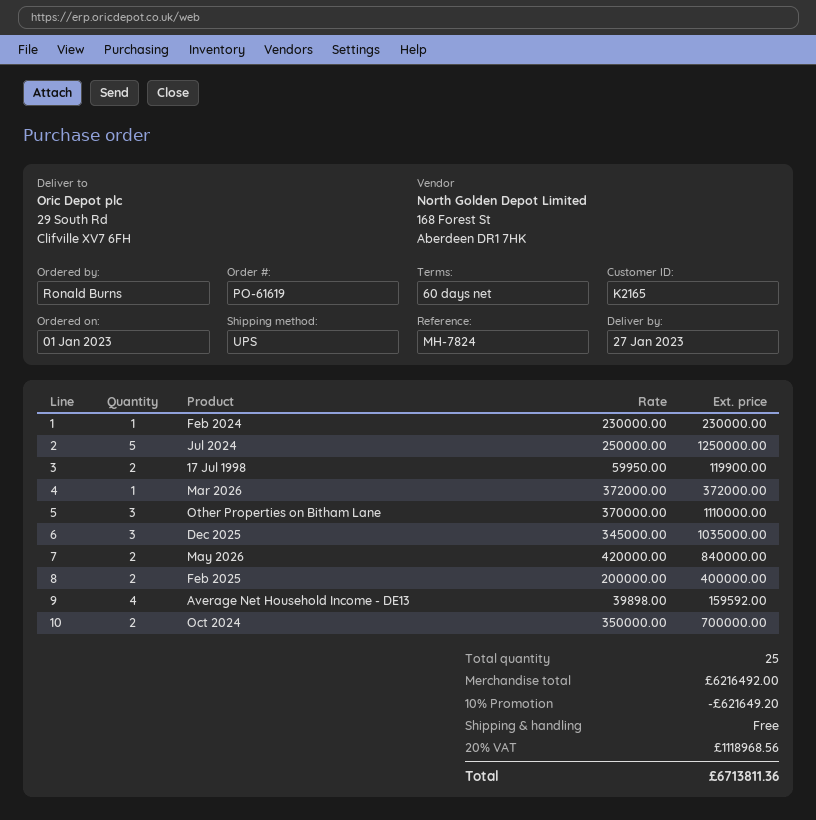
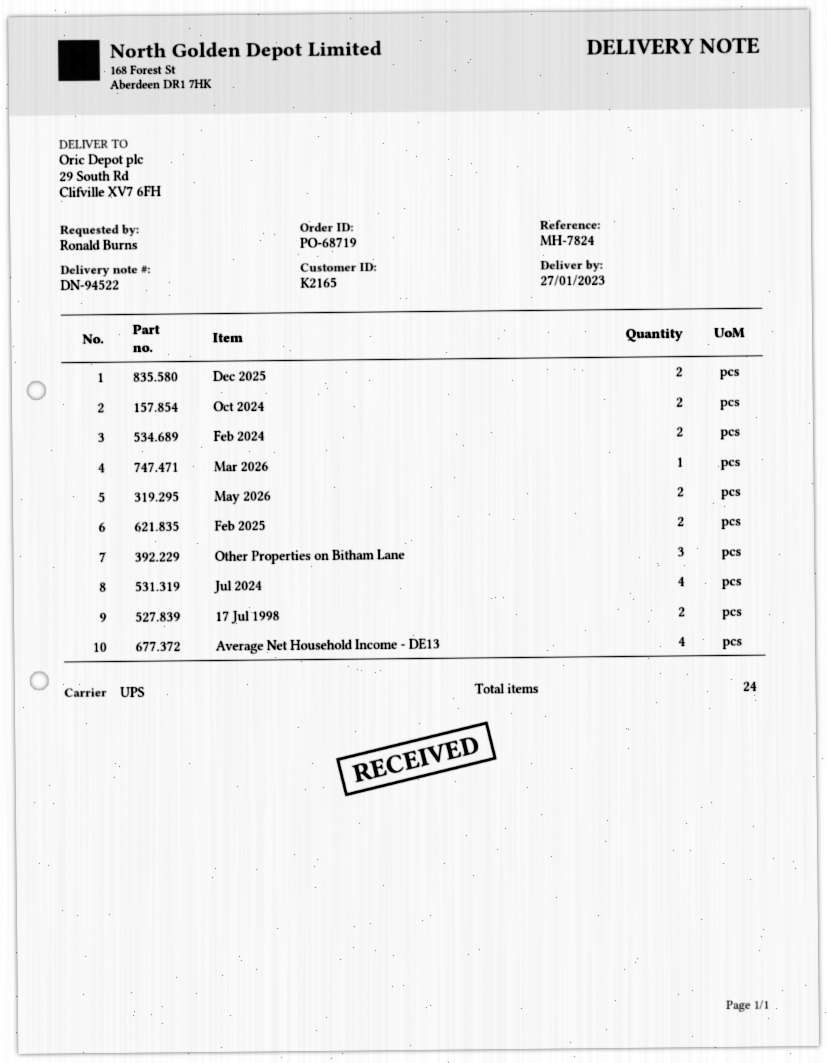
order number: PO-61619 -> PO-68719
Feb 2024: 1 -> 2
Jul 2024: 5 -> 4
Dec 2025: 3 -> 2
total quantity: 25 -> 24

